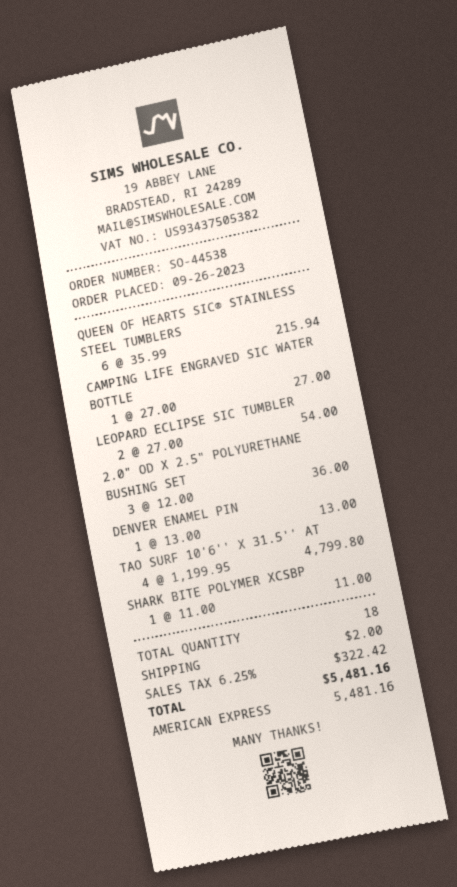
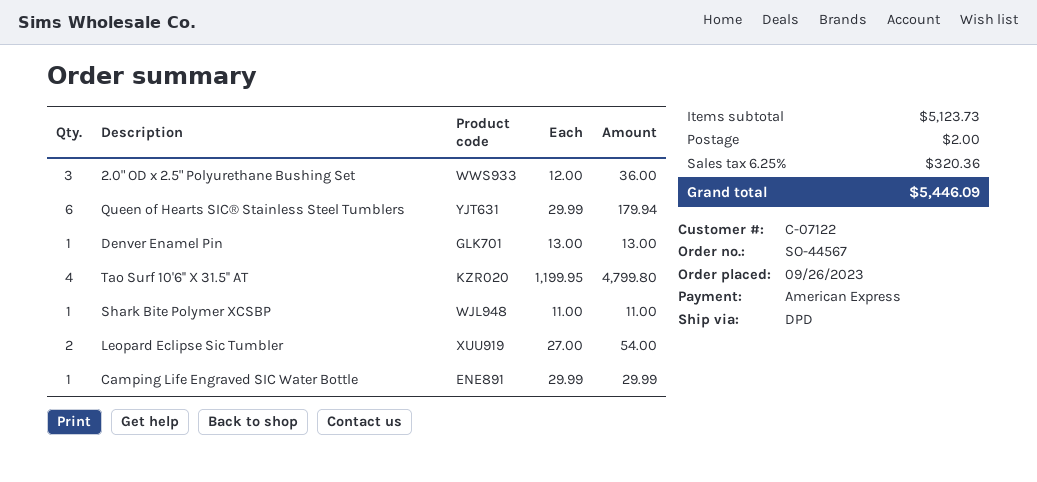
order number: SO-44538 -> SO-44567
QUEEN OF HEARTS SIC® STAINLESS STEEL TUMBLERS: 6 x 35.99 = 215.94 -> 6 x 29.99 = 179.94
CAMPING LIFE ENGRAVED SIC WATER BOTTLE: 1 x 27.00 = 27.00 -> 1 x 29.99 = 29.99
tax: 6.25% = 322.42 -> 6.25% = 320.36
total: 5481.16 -> 5446.09

